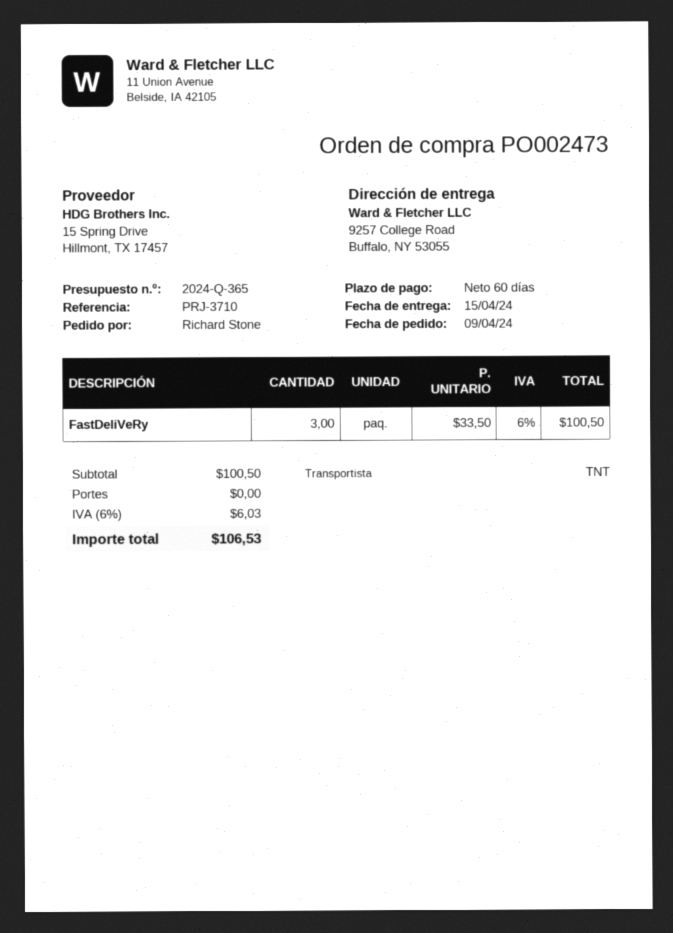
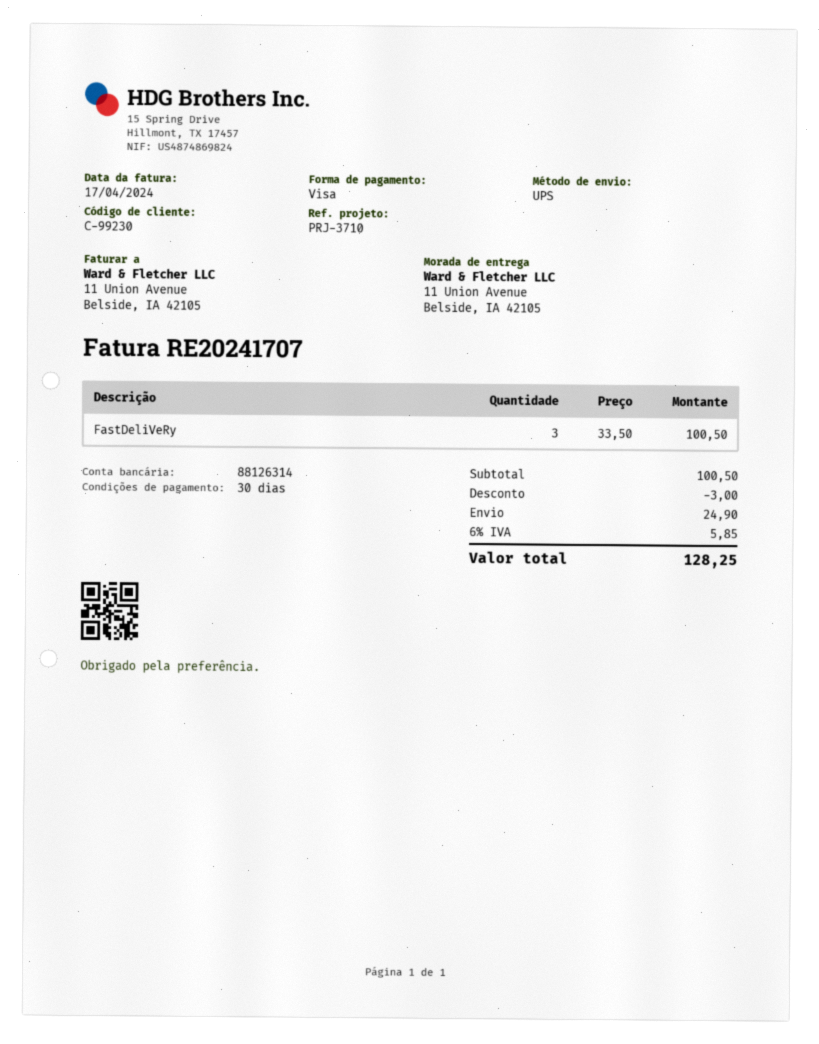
payment terms: 60 days -> 30 days
shipping method: TNT -> UPS
ship to: 9257 College Road, Buffalo, NY 53055 -> 11 Union Avenue, Belside, IA 42105
discount: none -> 3.00
shipping: 0.00 -> 24.90
tax: 6% = 6.03 -> 6% = 5.85
total: 106.53 -> 128.25

